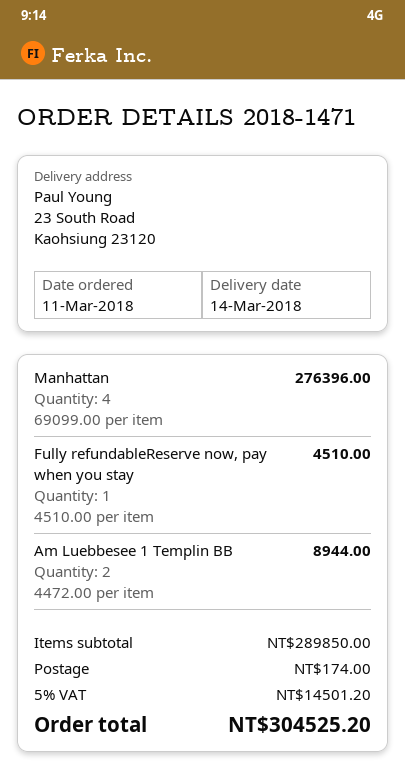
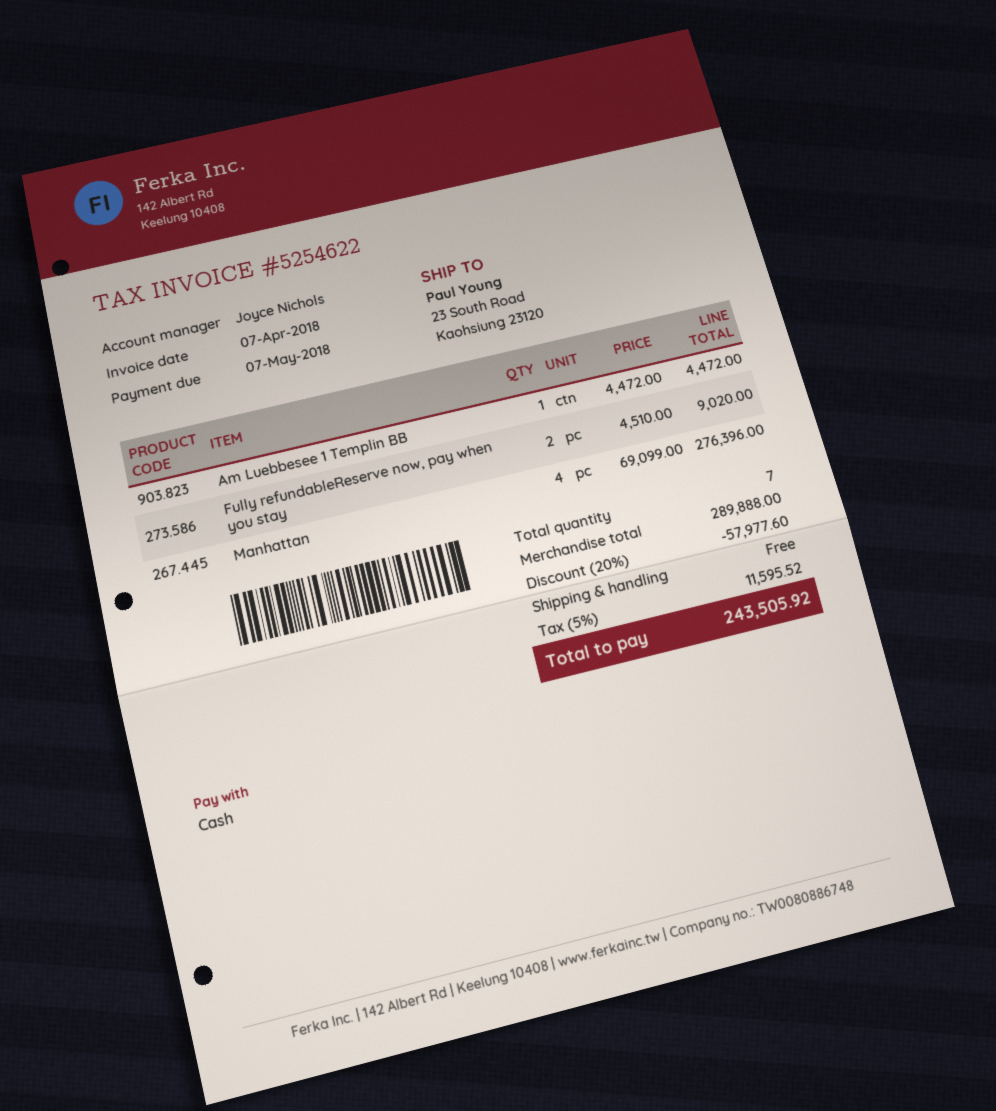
Fully refundableReserve now, pay when you stay: 1 x 4510.00 = 4510.00 -> 2 x 4510.00 = 9020.00
Am Luebbesee 1 Templin BB: 2 x 4472.00 = 8944.00 -> 1 x 4472.00 = 4472.00
subtotal: 289850.00 -> 289888.00
discount: none -> 20% = 57977.60
shipping: 174.00 -> 0.00
tax: 5% = 14501.20 -> 5% = 11595.52
total: 304525.20 -> 243505.92

